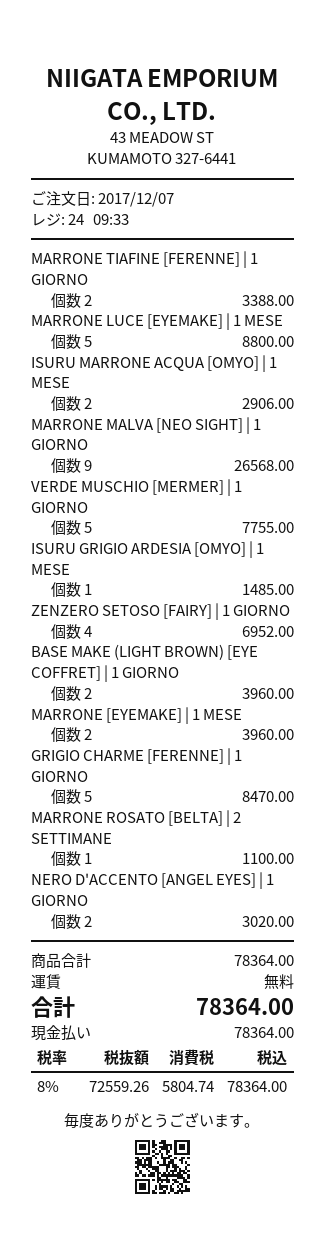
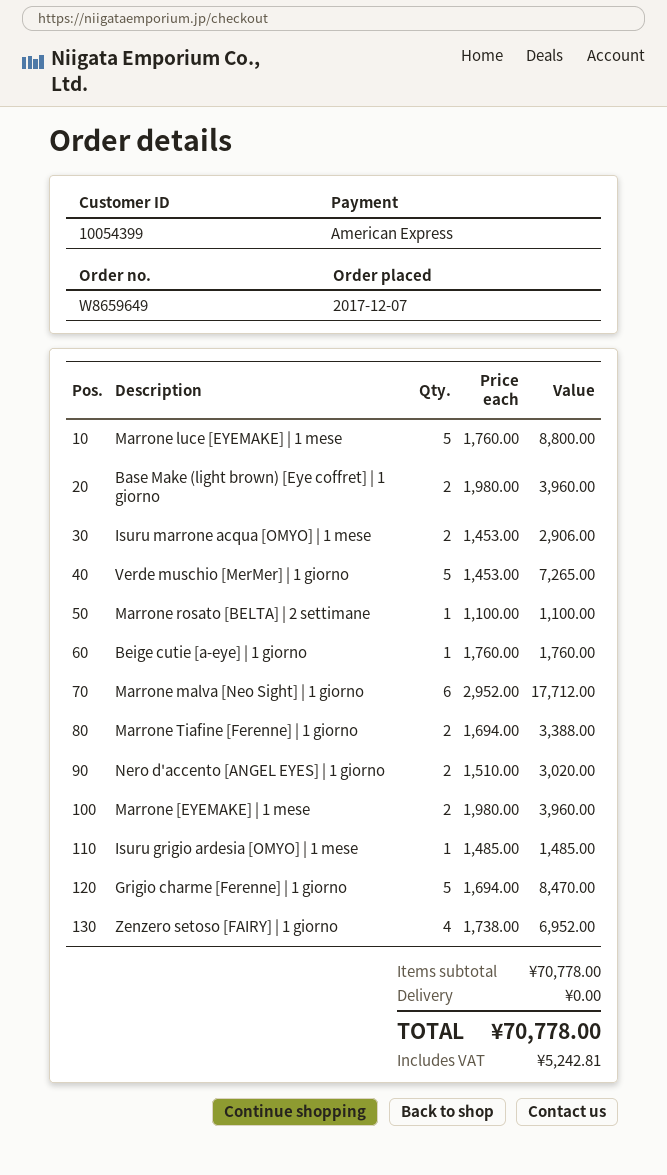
payment method: cash -> American Express
MARRONE MALVA [NEO SIGHT] | 1 GIORNO: 9 for 26568.00 -> 6 for 17712.00
VERDE MUSCHIO [MERMER] | 1 GIORNO: 5 for 7755.00 -> 5 for 7265.00
Beige cutie [a-eye] | 1 giorno: none -> 1 for 1760.00
subtotal: 78364.00 -> 70778.00
tax: 5804.74 -> 5242.81
total: 78364.00 -> 70778.00

